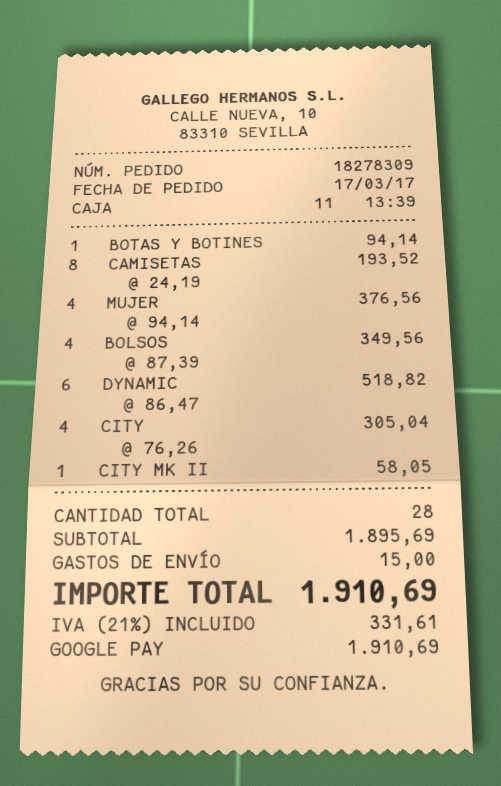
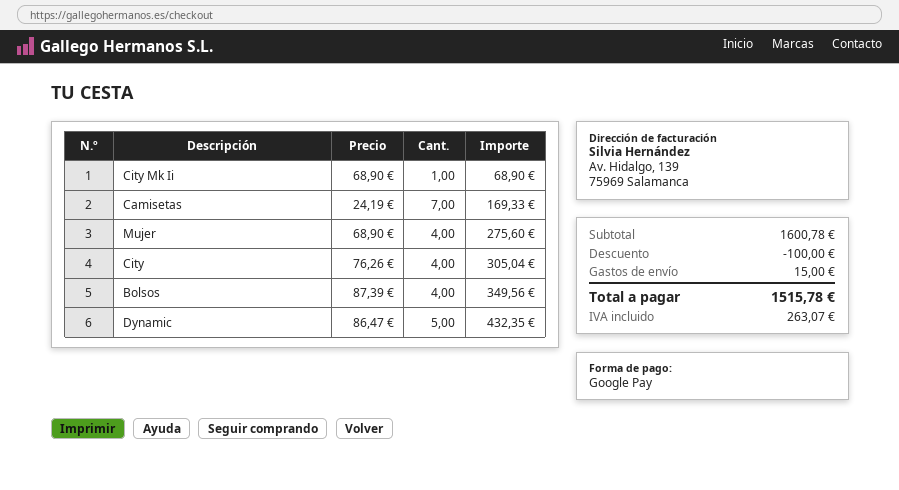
BOTAS Y BOTINES: 1 x 94.14 = 94.14 -> none
CAMISETAS: 8 x 24.19 = 193.52 -> 7 x 24.19 = 169.33
MUJER: 4 x 94.14 = 376.56 -> 4 x 68.90 = 275.60
DYNAMIC: 6 x 86.47 = 518.82 -> 5 x 86.47 = 432.35
CITY MK II: 1 x 58.05 = 58.05 -> 1 x 68.90 = 68.90
subtotal: 1895.69 -> 1600.78
discount: none -> 100.00
tax: 331.61 -> 263.07
total: 1910.69 -> 1515.78

